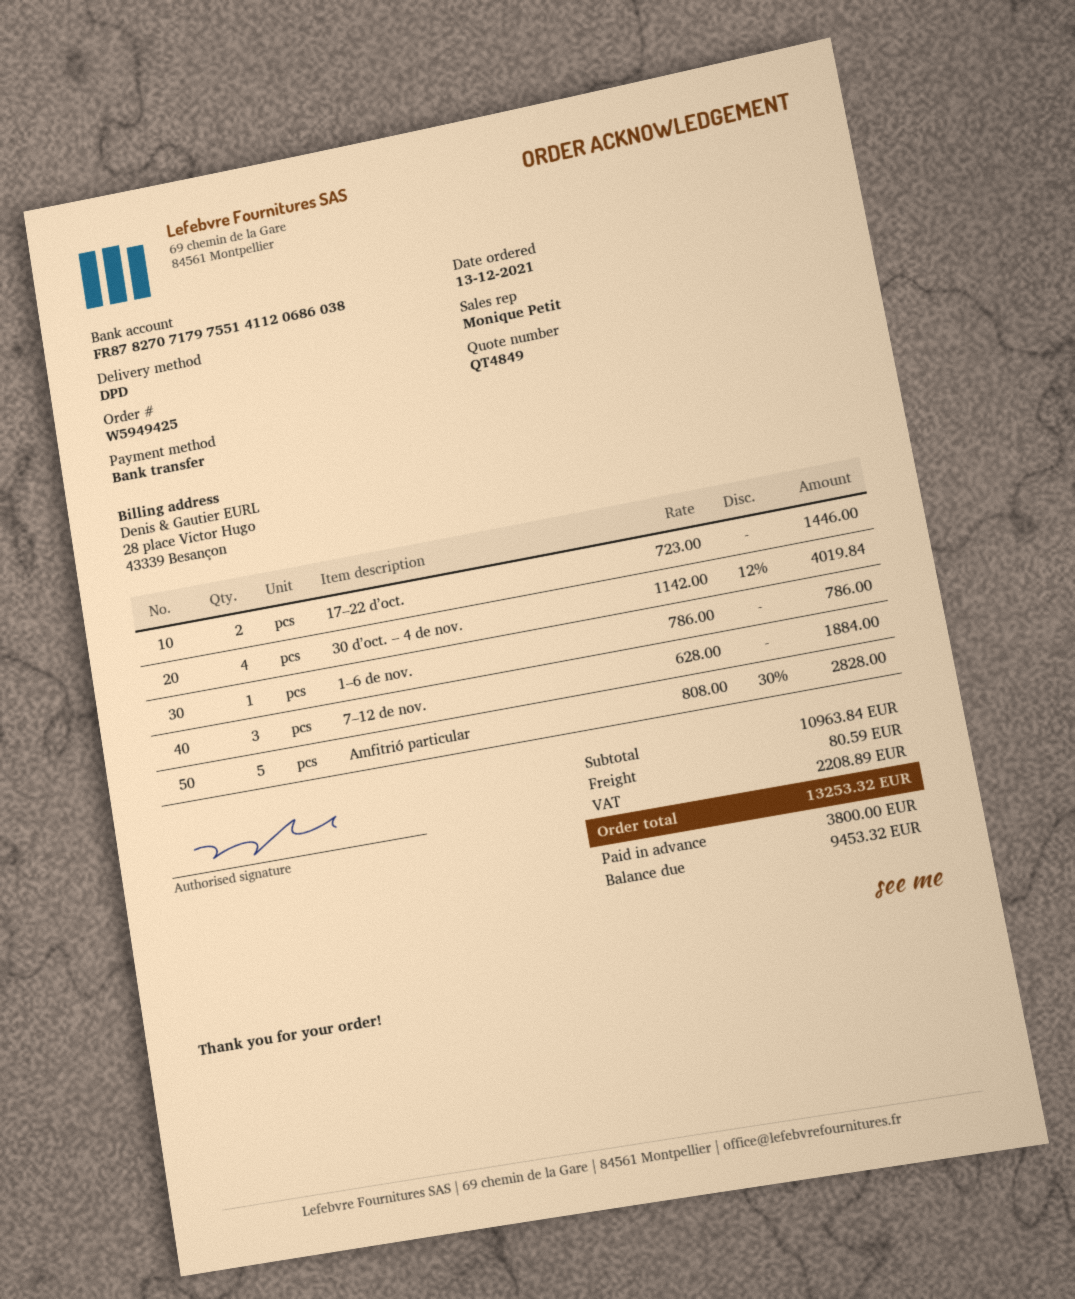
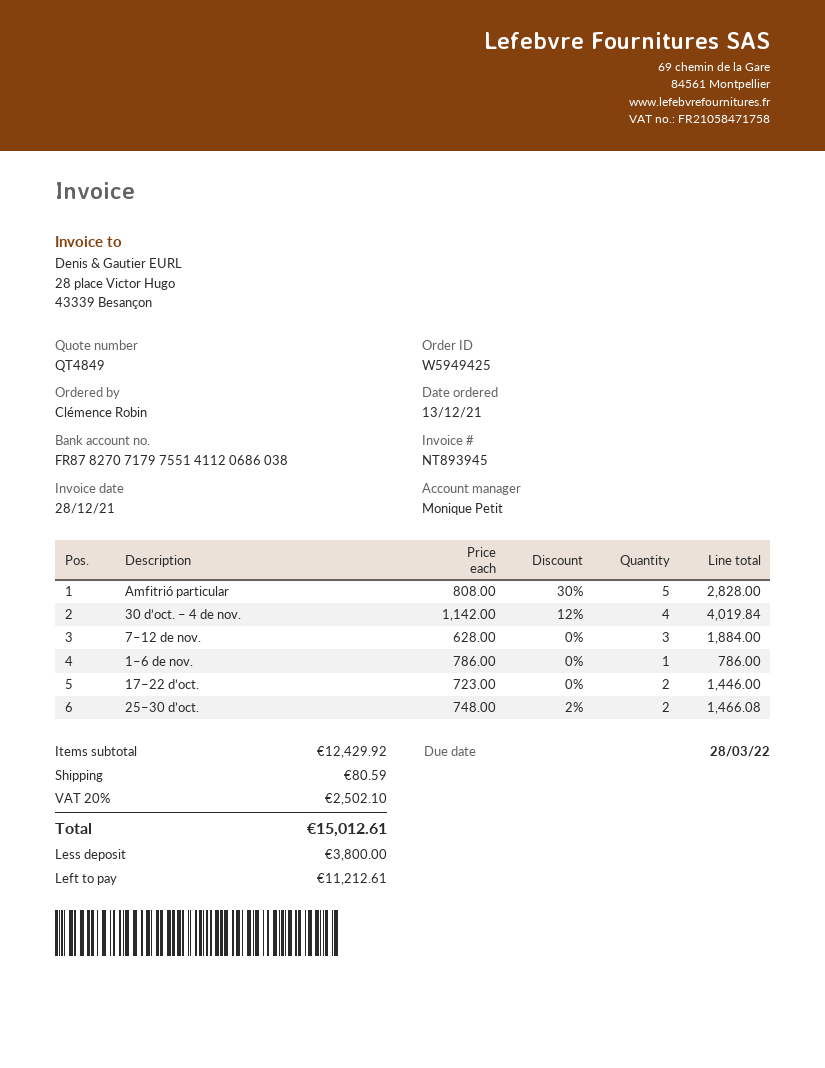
25–30 d’oct.: none -> 2 x 748.00 - 2% = 1466.08
subtotal: 10963.84 -> 12429.92
tax: 2208.89 -> 2502.10
total: 13253.32 -> 15012.61
balance: 9453.32 -> 11212.61

